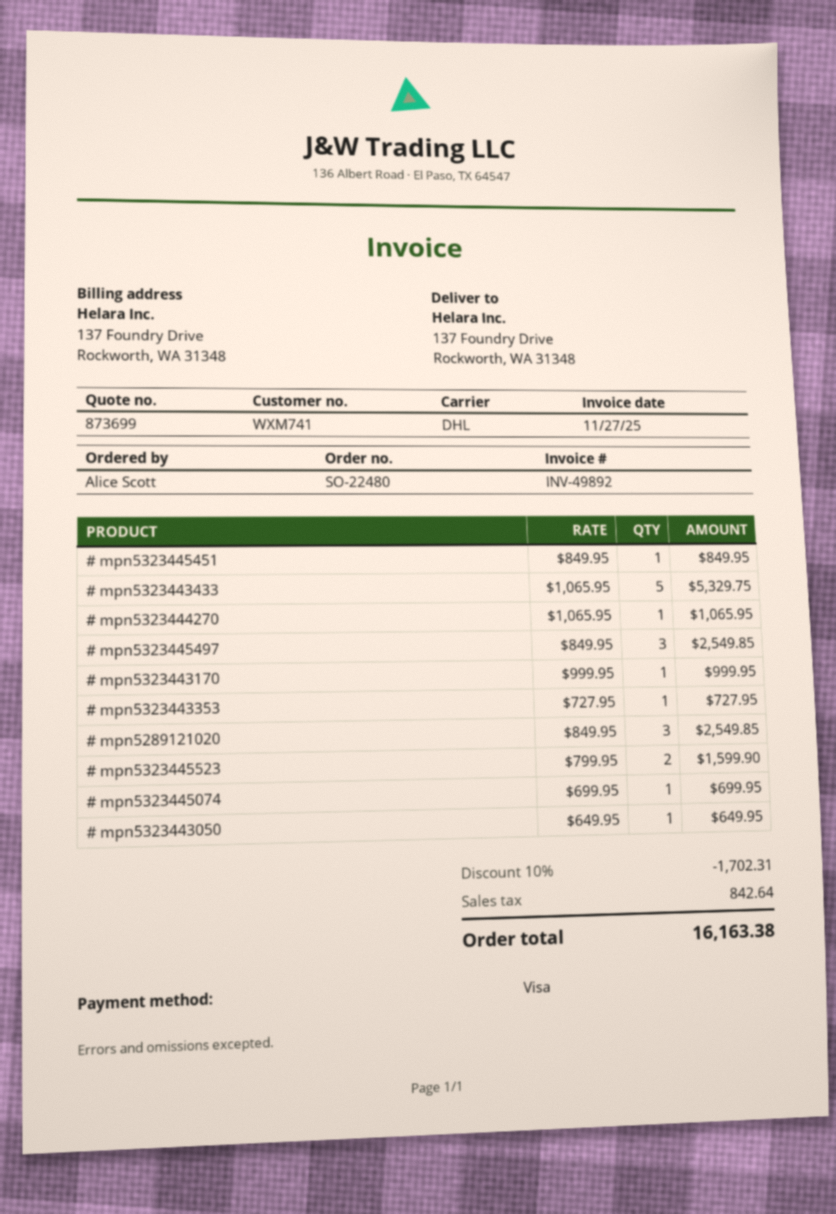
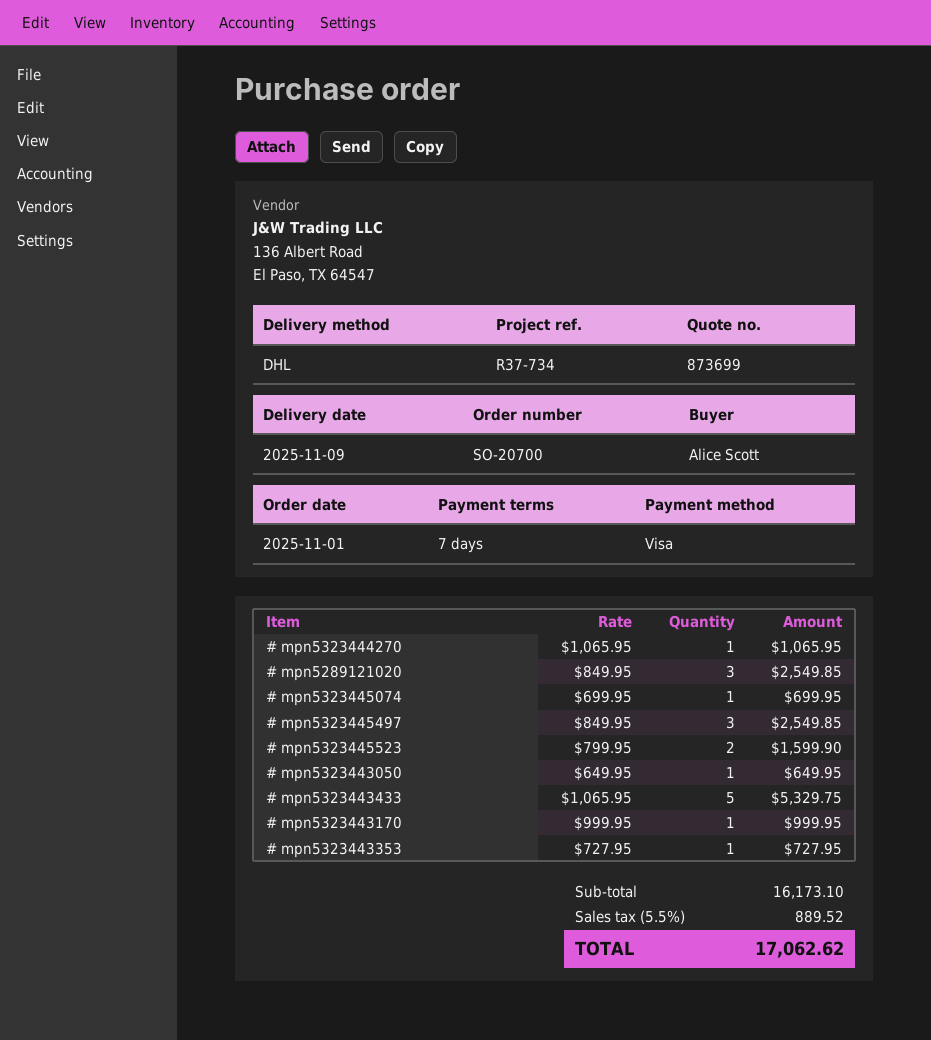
order number: SO-22480 -> SO-20700
# mpn5323445451: 1 x 849.95 = 849.95 -> none
discount: 10% = 1702.31 -> none
tax: 842.64 -> 889.52
total: 16163.38 -> 17062.62

